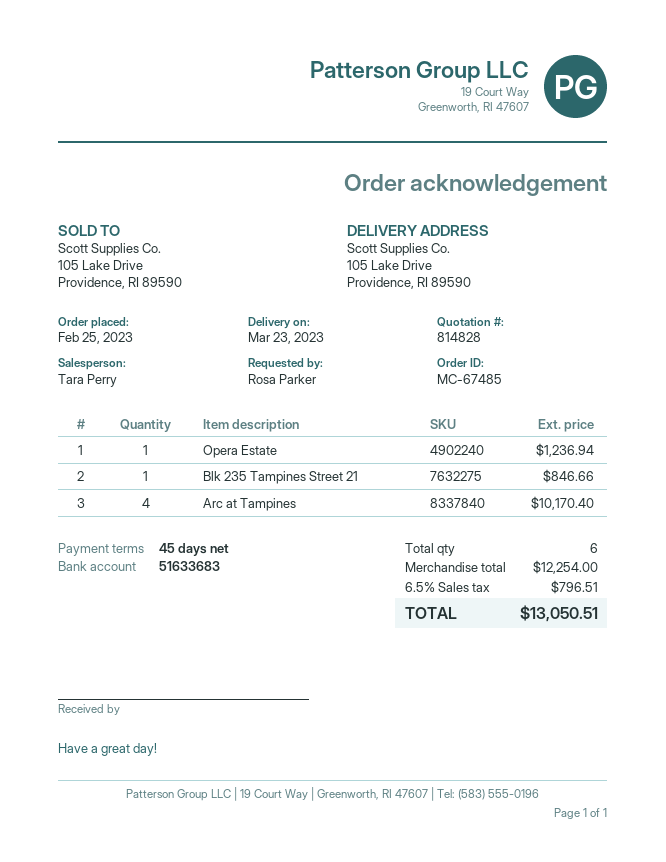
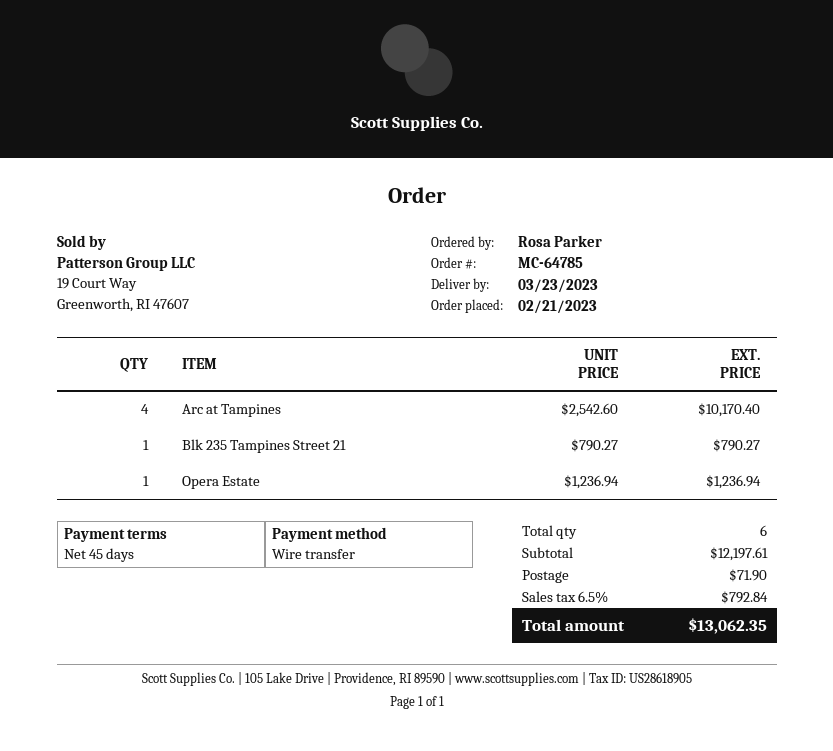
order number: MC-67485 -> MC-64785
order date: 2023-02-25 -> 2023-02-21
Blk 235 Tampines Street 21: 1 for 846.66 -> 1 for 790.27
subtotal: 12254.00 -> 12197.61
shipping: none -> 71.90
tax: 6.5% = 796.51 -> 6.5% = 792.84
total: 13050.51 -> 13062.35

